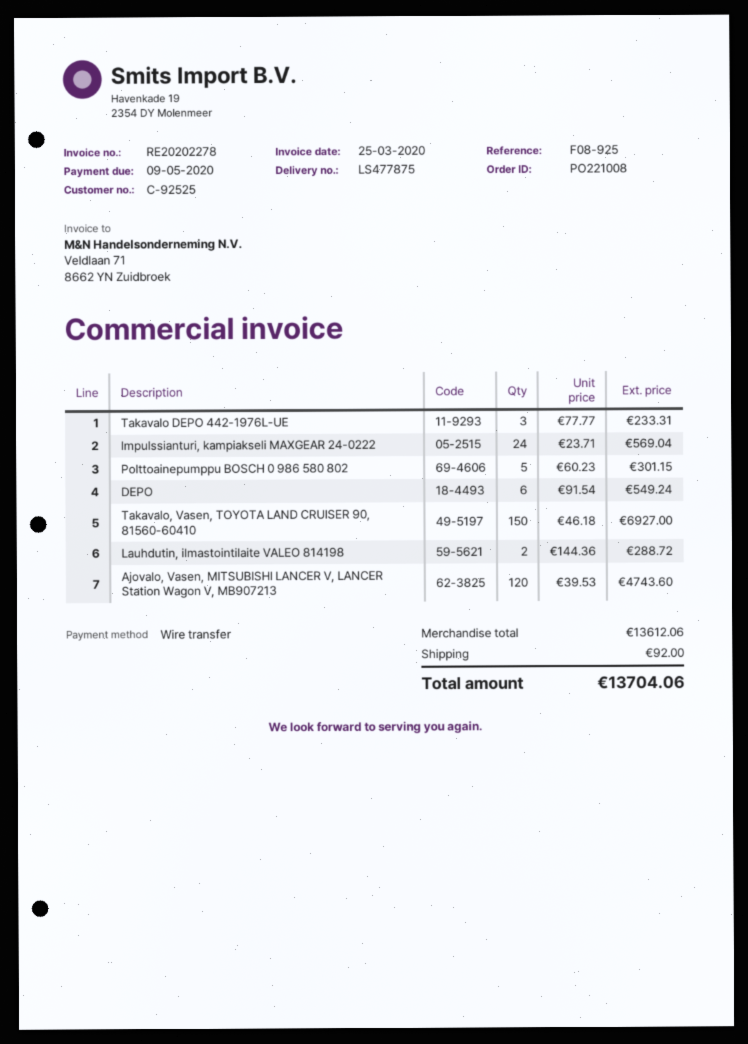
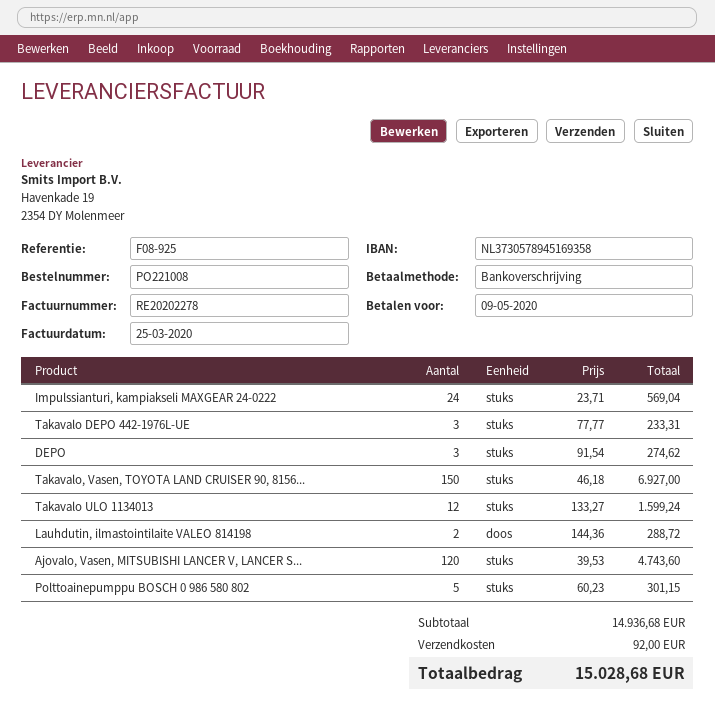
DEPO: 6 x 91.54 = 549.24 -> 3 x 91.54 = 274.62
Takavalo ULO 1134013: none -> 12 x 133.27 = 1599.24
subtotal: 13612.06 -> 14936.68
total: 13704.06 -> 15028.68

